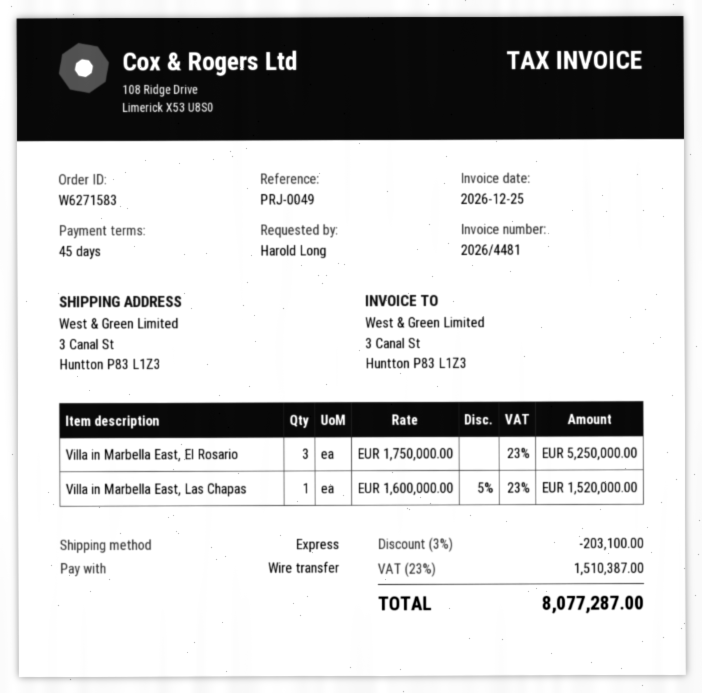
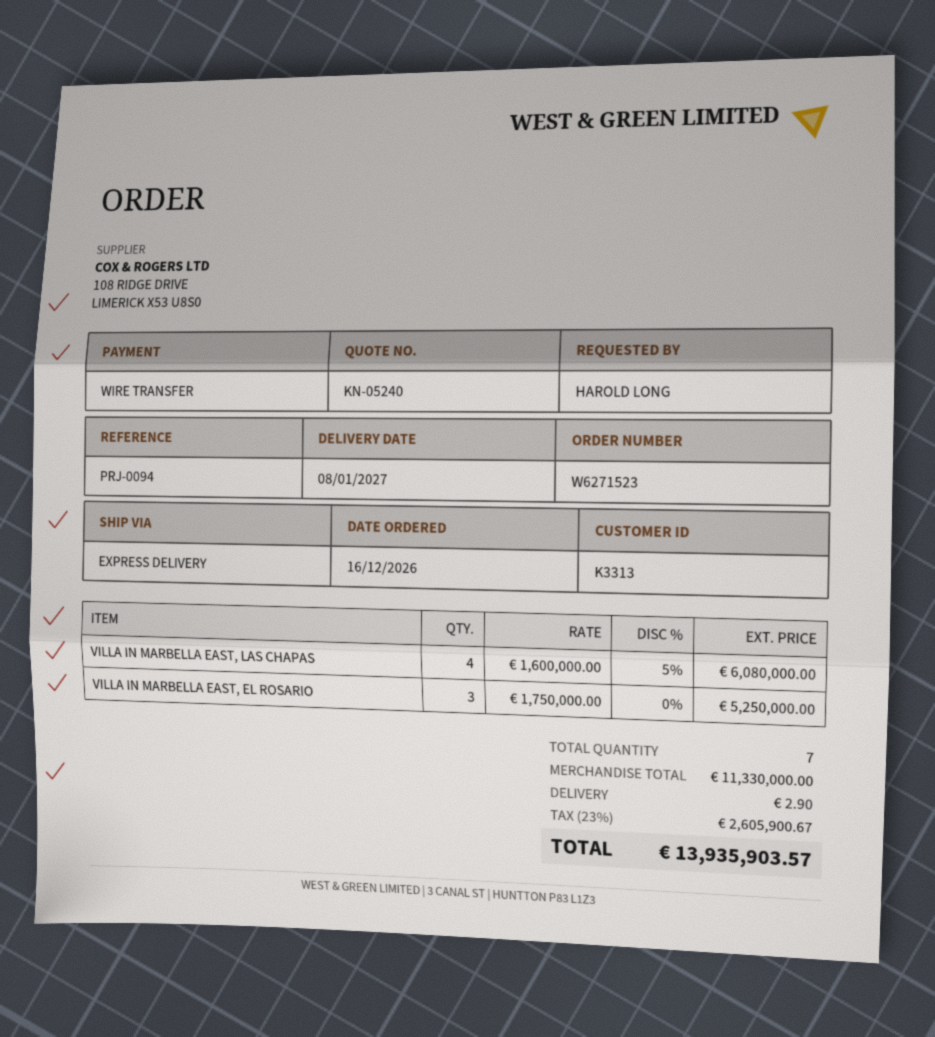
order number: W6271583 -> W6271523
reference: PRJ-0049 -> PRJ-0094
Villa in Marbella East, Las Chapas: 1 x 1600000.00 - 5% = 1520000.00 -> 4 x 1600000.00 - 5% = 6080000.00
discount: 3% = 203100.00 -> none
shipping: none -> 2.90
tax: 23% = 1510387.00 -> 23% = 2605900.67
total: 8077287.00 -> 13935903.57

